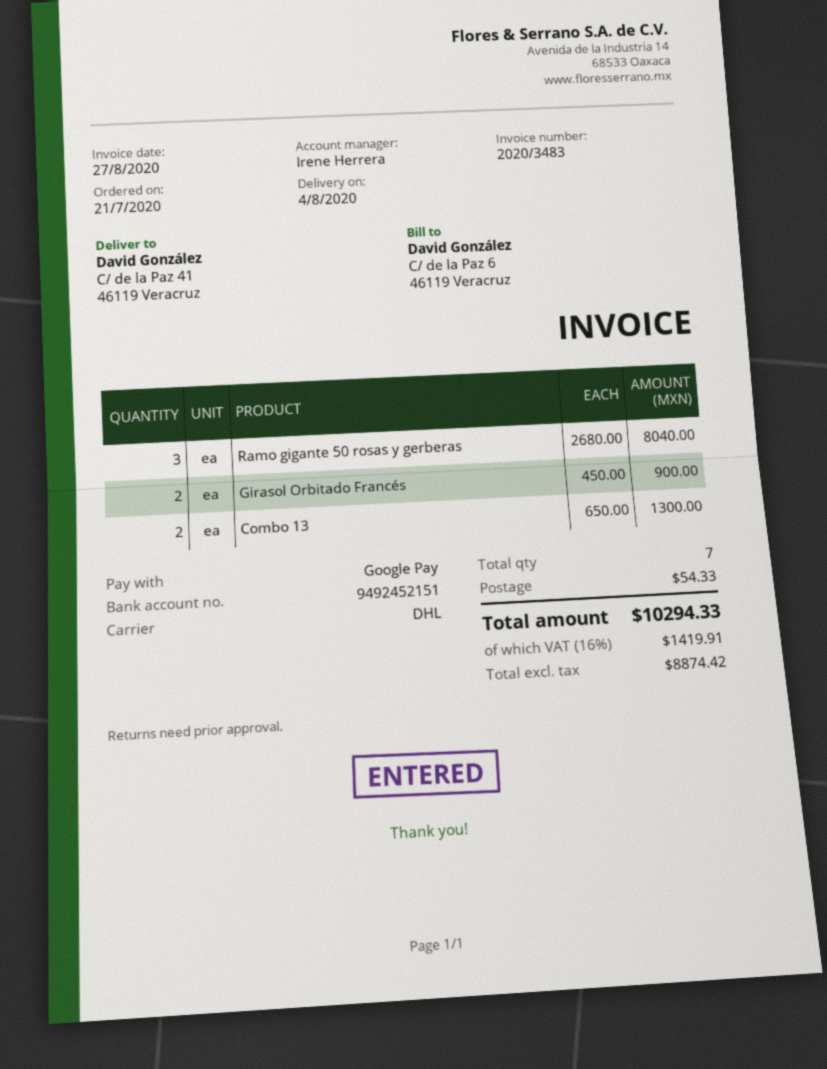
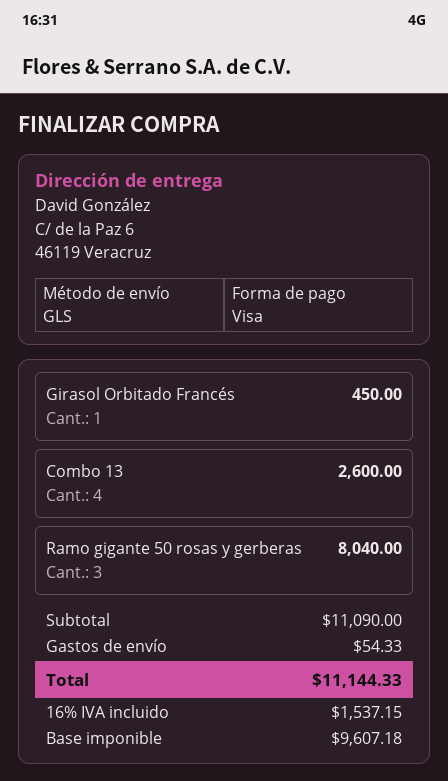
payment method: Google Pay -> Visa
shipping method: DHL -> GLS
ship to: C/ de la Paz 41, 46119 Veracruz -> C/ de la Paz 6, 46119 Veracruz
Girasol Orbitado Francés: 2 for 900.00 -> 1 for 450.00
Combo 13: 2 for 1300.00 -> 4 for 2600.00
net: 8874.42 -> 9607.18
tax: 16% = 1419.91 -> 16% = 1537.15
total: 10294.33 -> 11144.33

